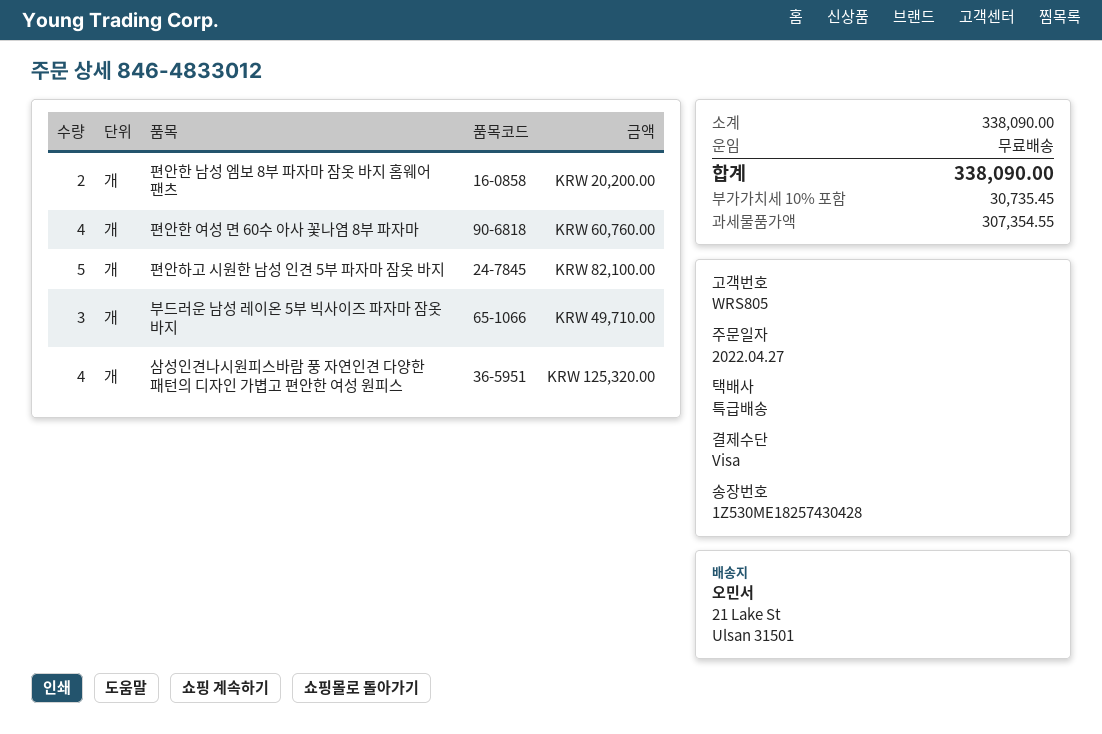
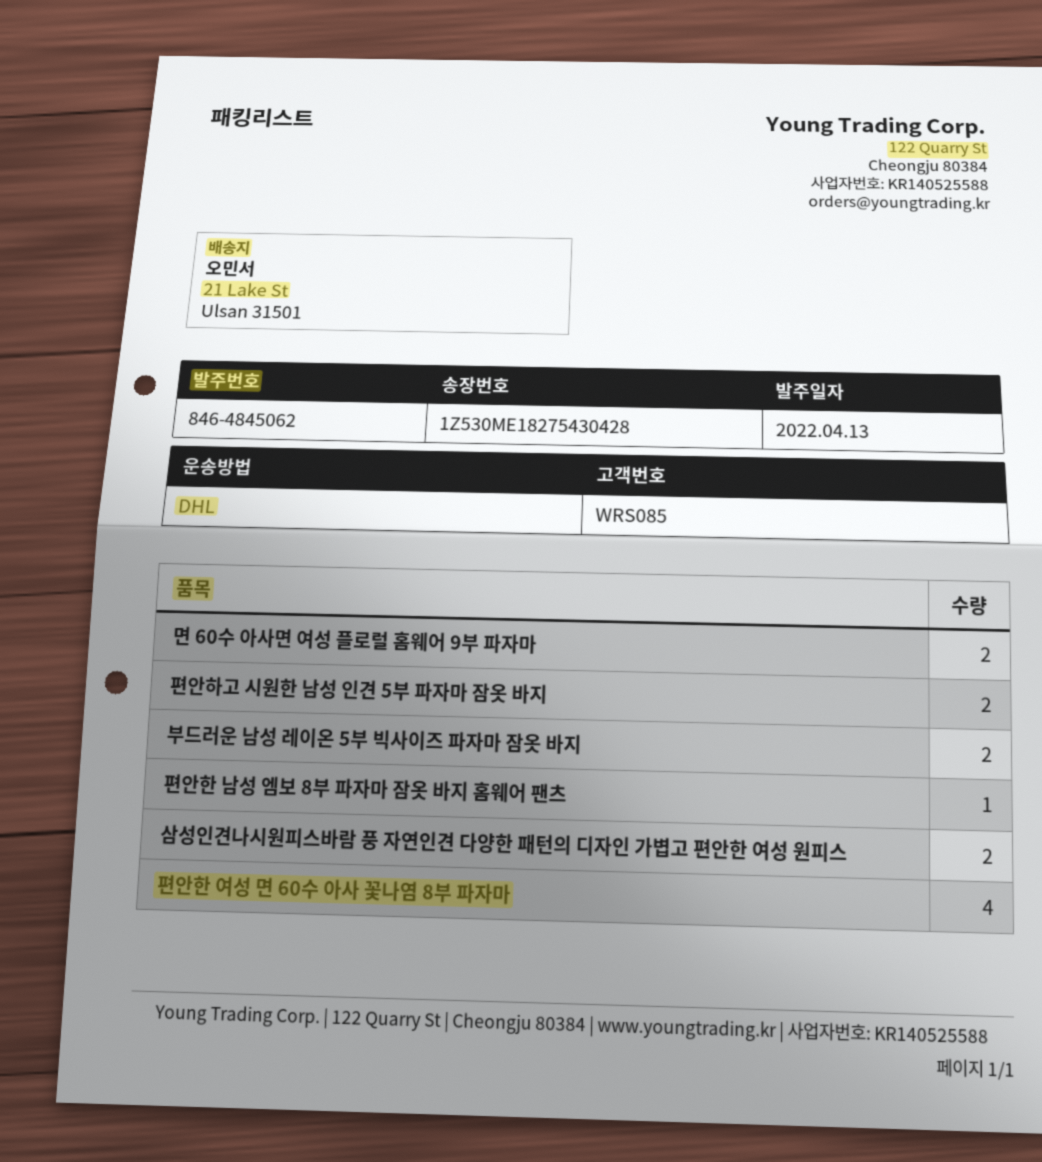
order number: 846-4833012 -> 846-4845062
order date: 2022-04-27 -> 2022-04-13
customer number: WRS805 -> WRS085
shipping method: express -> DHL
tracking number: 1Z530ME18257430428 -> 1Z530ME18275430428
편안한 남성 엠보 8부 파자마 잠옷 바지 홈웨어 팬츠: 2 -> 1
편안하고 시원한 남성 인견 5부 파자마 잠옷 바지: 5 -> 2
부드러운 남성 레이온 5부 빅사이즈 파자마 잠옷 바지: 3 -> 2
삼성인견나시원피스바람 풍 자연인견 다양한 패턴의 디자인 가볍고 편안한 여성 원피스: 4 -> 2
면 60수 아사면 여성 플로럴 홈웨어 9부 파자마: none -> 2

